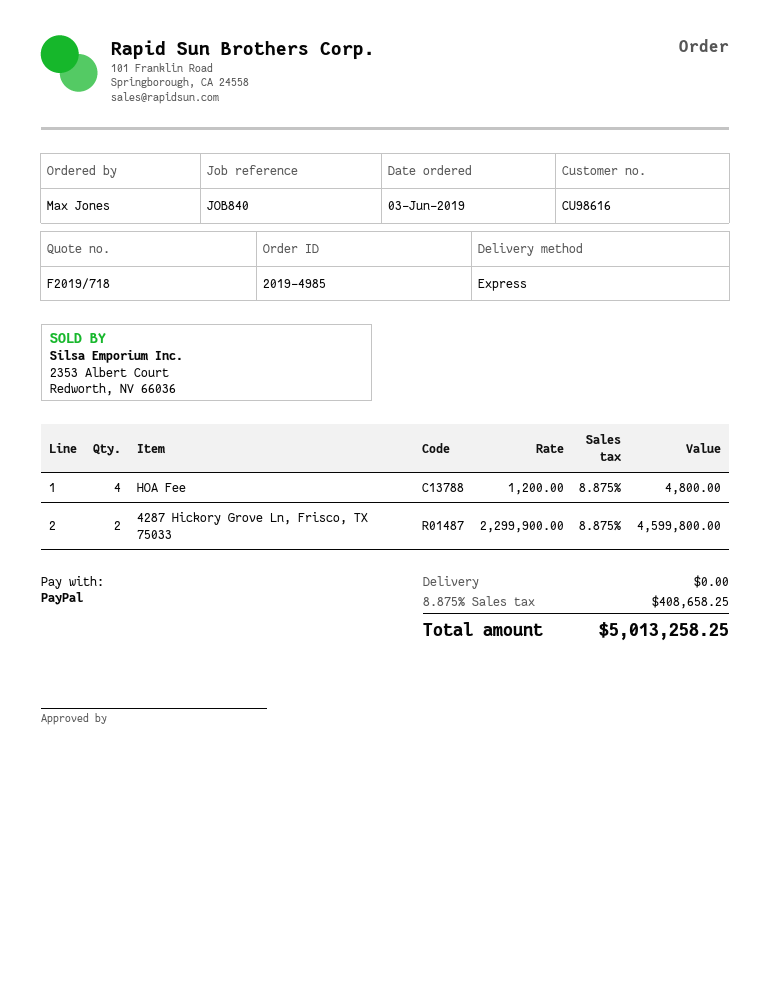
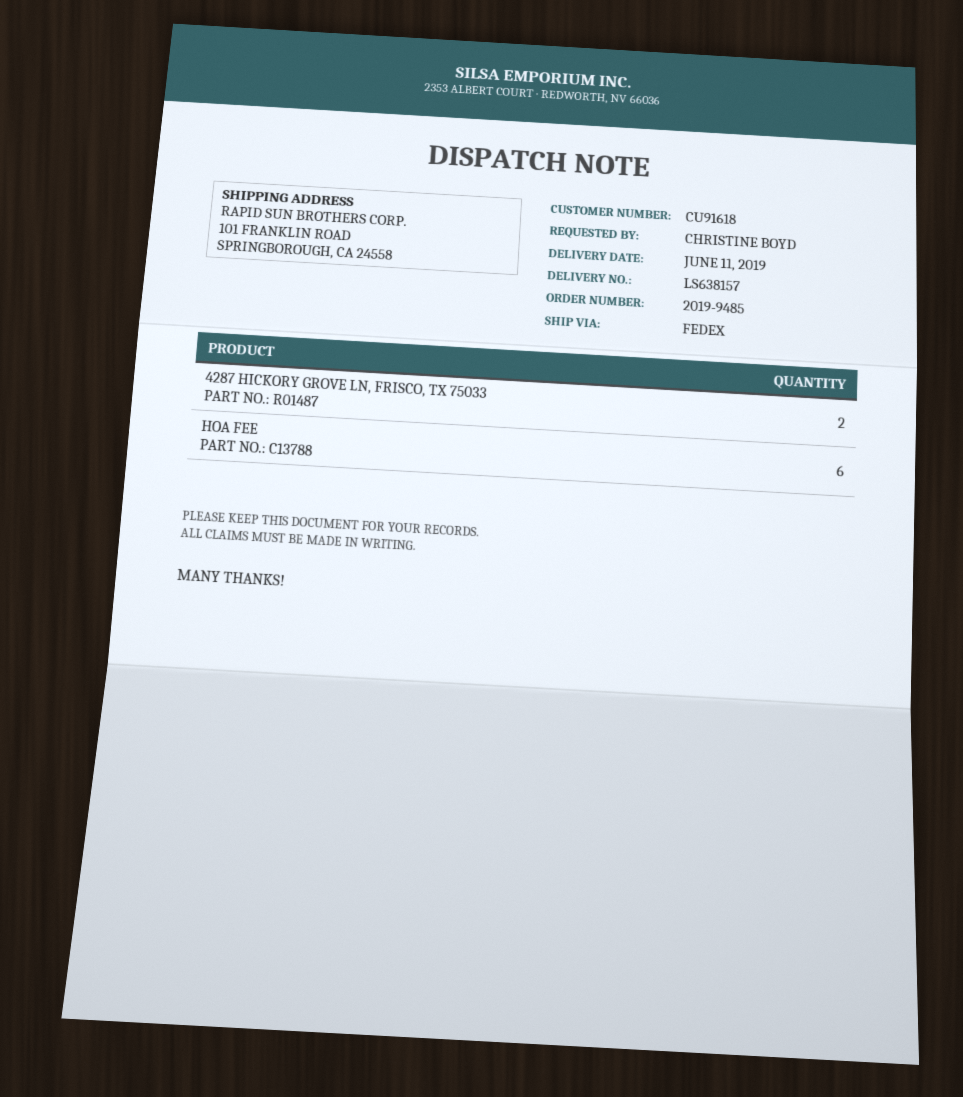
order number: 2019-4985 -> 2019-9485
customer number: CU98616 -> CU91618
ordered by: Max Jones -> CHRISTINE BOYD
shipping method: express -> FedEx
HOA Fee: 4 -> 6

